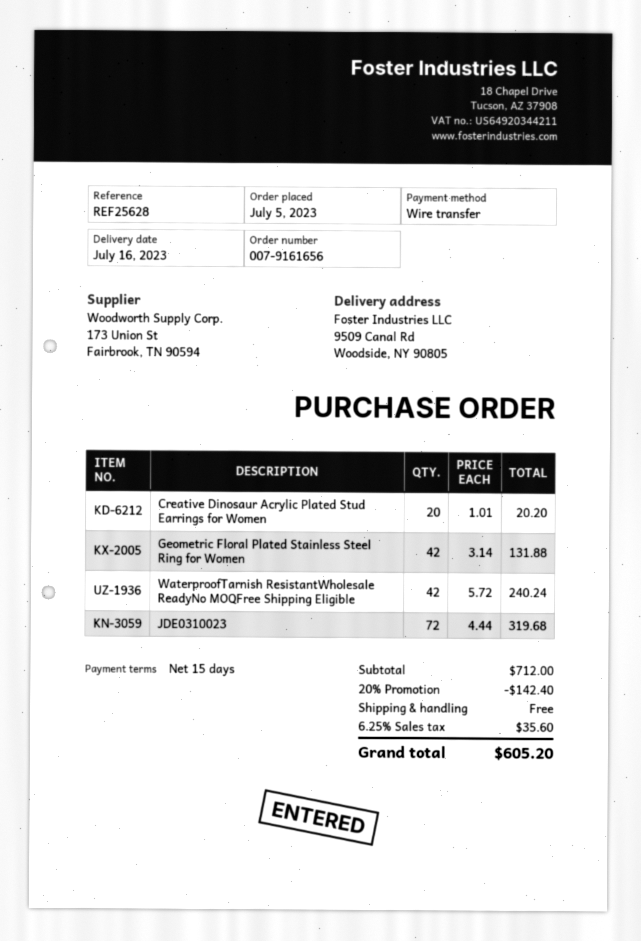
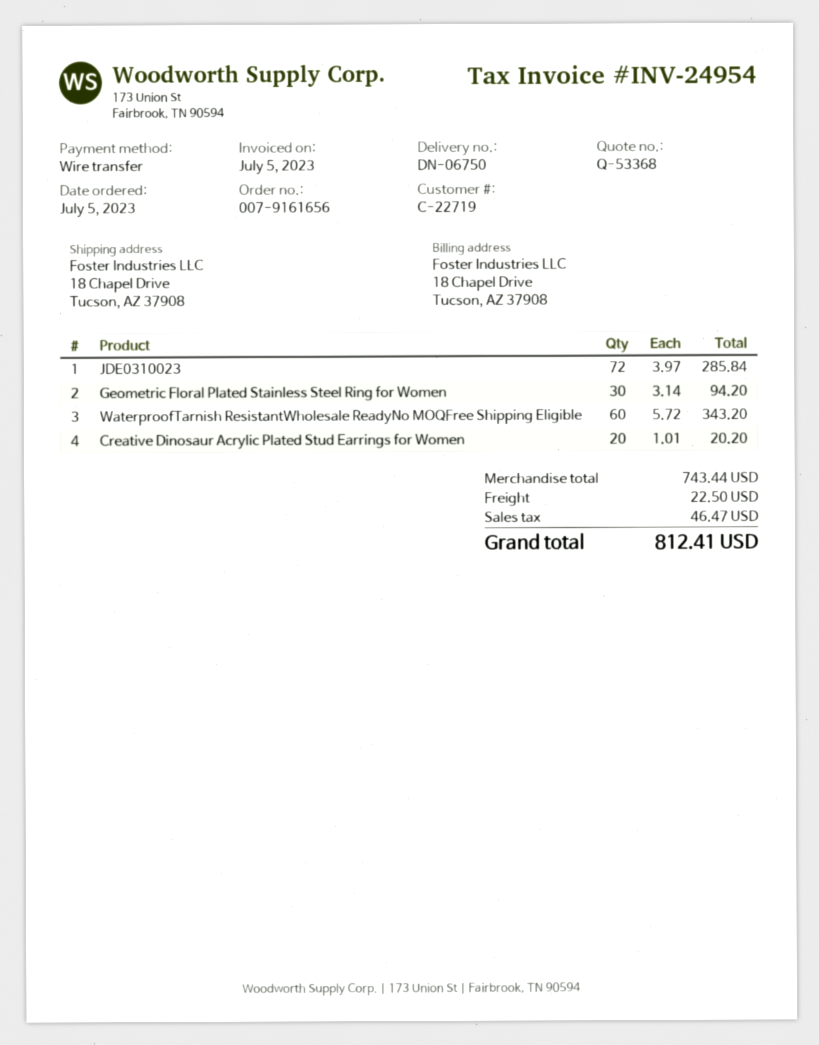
ship to: 9509 Canal Rd, Woodside, NY 90805 -> 18 Chapel Drive, Tucson, AZ 37908
Geometric Floral Plated Stainless Steel Ring for Women: 42 x 3.14 = 131.88 -> 30 x 3.14 = 94.20
WaterproofTarnish ResistantWholesale ReadyNo MOQFree Shipping Eligible: 42 x 5.72 = 240.24 -> 60 x 5.72 = 343.20
JDE0310023: 72 x 4.44 = 319.68 -> 72 x 3.97 = 285.84
subtotal: 712.00 -> 743.44
discount: 20% = 142.40 -> none
shipping: 0.00 -> 22.50
tax: 35.60 -> 46.47
total: 605.20 -> 812.41

